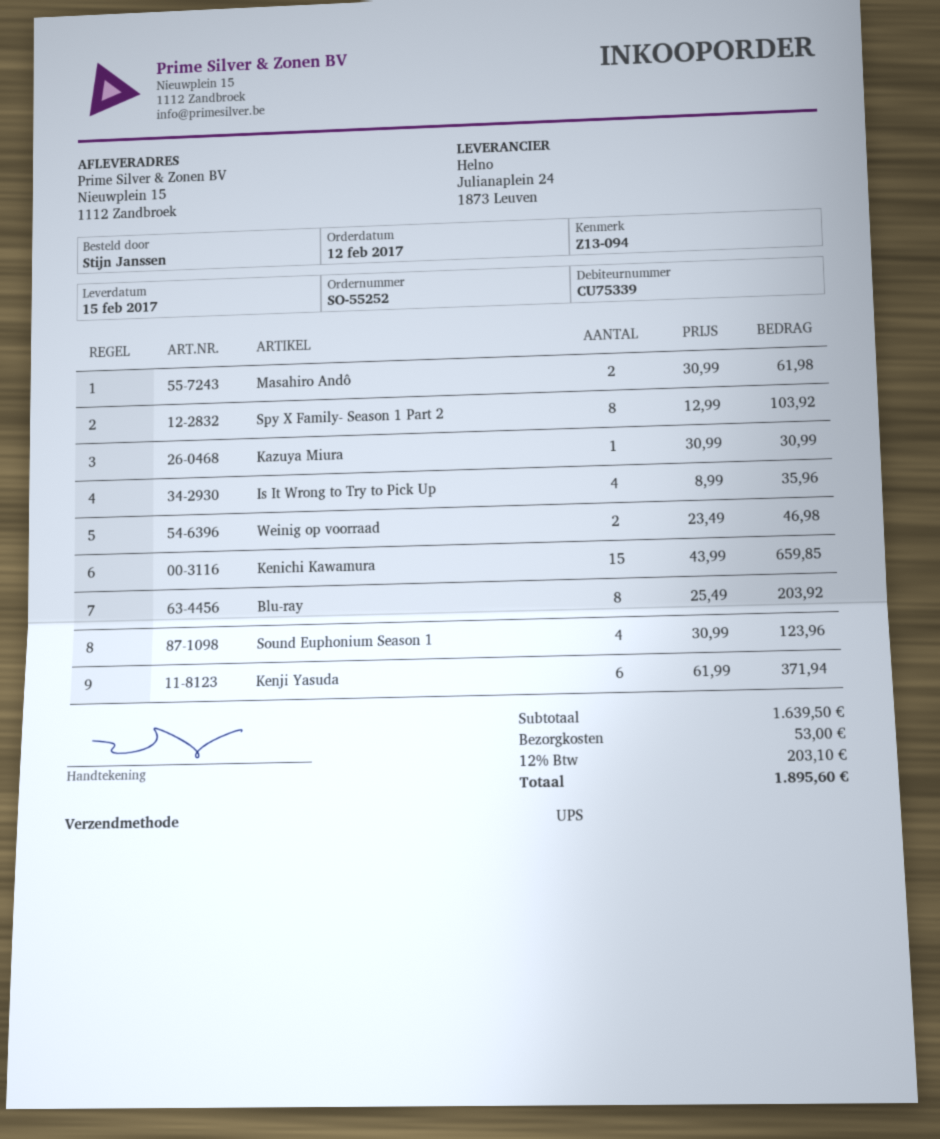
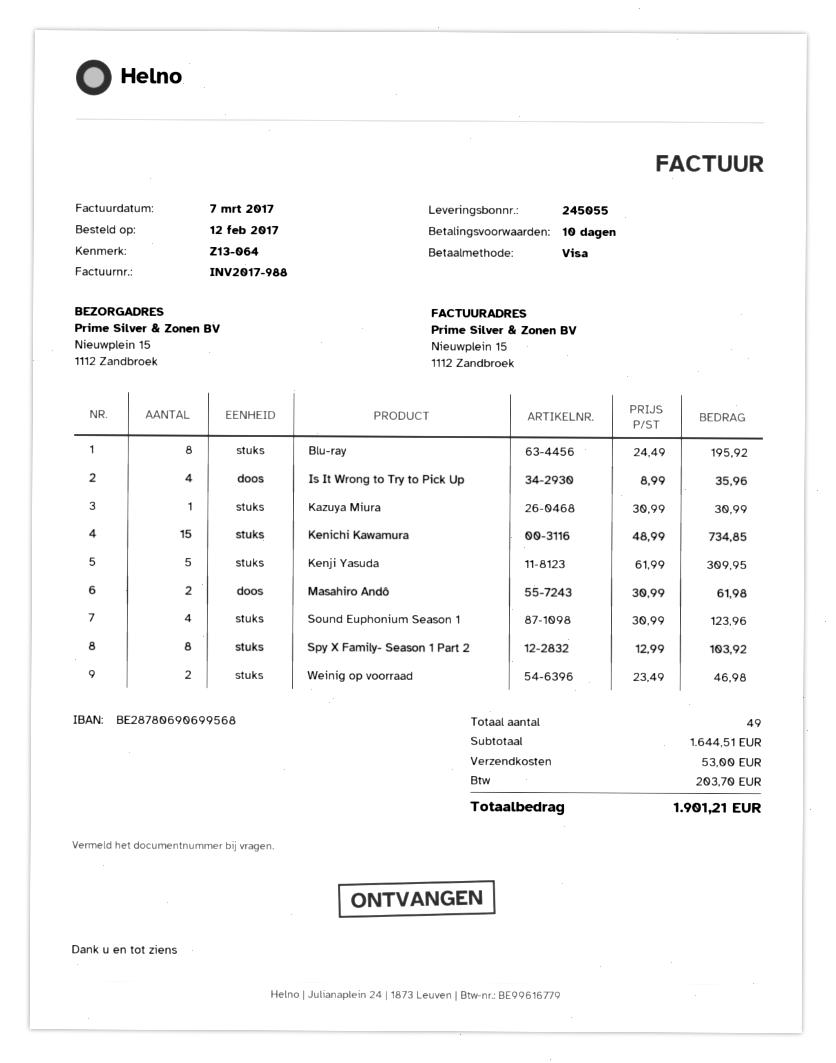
reference: Z13-094 -> Z13-064
Kenichi Kawamura: 15 x 43.99 = 659.85 -> 15 x 48.99 = 734.85
Blu-ray: 8 x 25.49 = 203.92 -> 8 x 24.49 = 195.92
Kenji Yasuda: 6 x 61.99 = 371.94 -> 5 x 61.99 = 309.95
subtotal: 1639.50 -> 1644.51
tax: 203.10 -> 203.70
total: 1895.60 -> 1901.21

